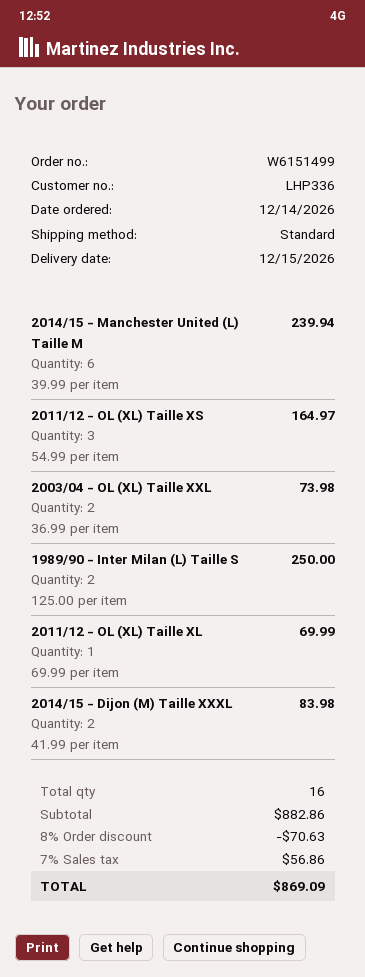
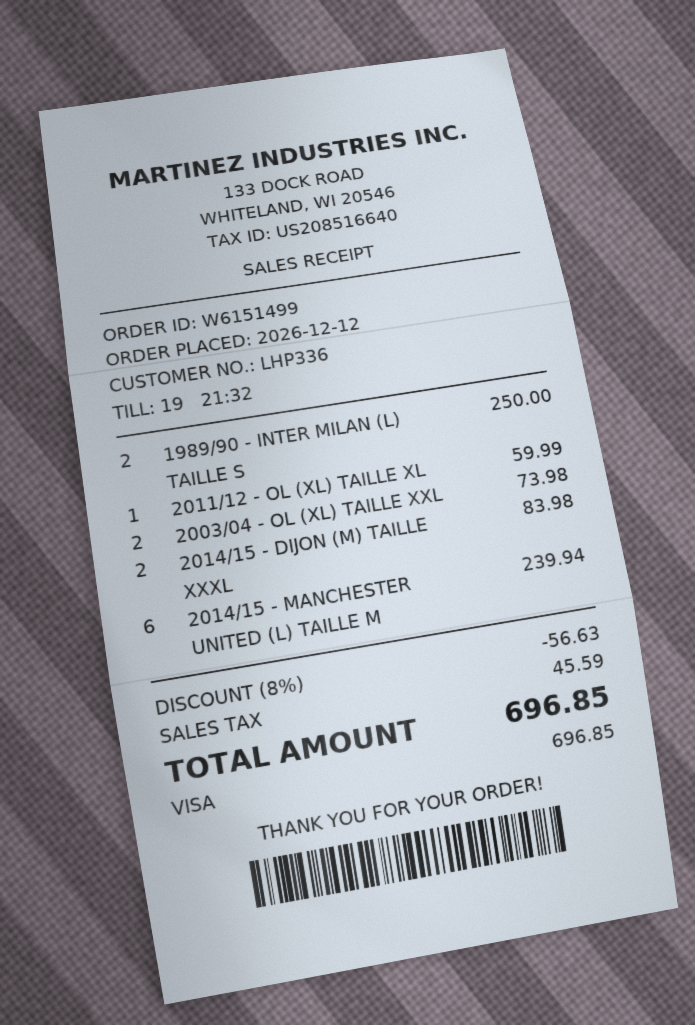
order date: 2026-12-14 -> 2026-12-12
2011/12 - OL (XL) Taille XS: 3 for 164.97 -> none
2011/12 - OL (XL) Taille XL: 1 for 69.99 -> 1 for 59.99
discount: 8% = 70.63 -> 8% = 56.63
tax: 56.86 -> 45.59
total: 869.09 -> 696.85

